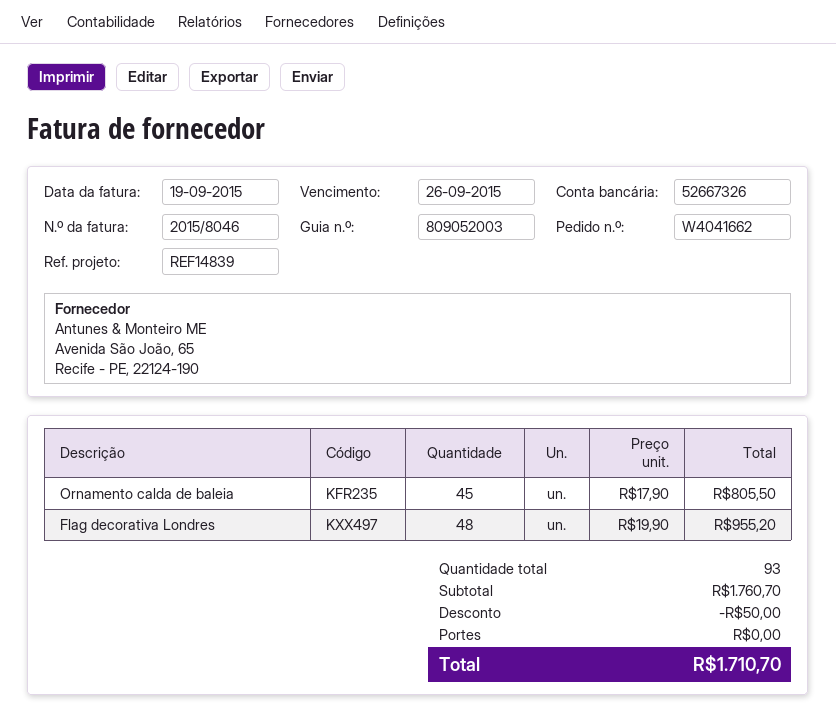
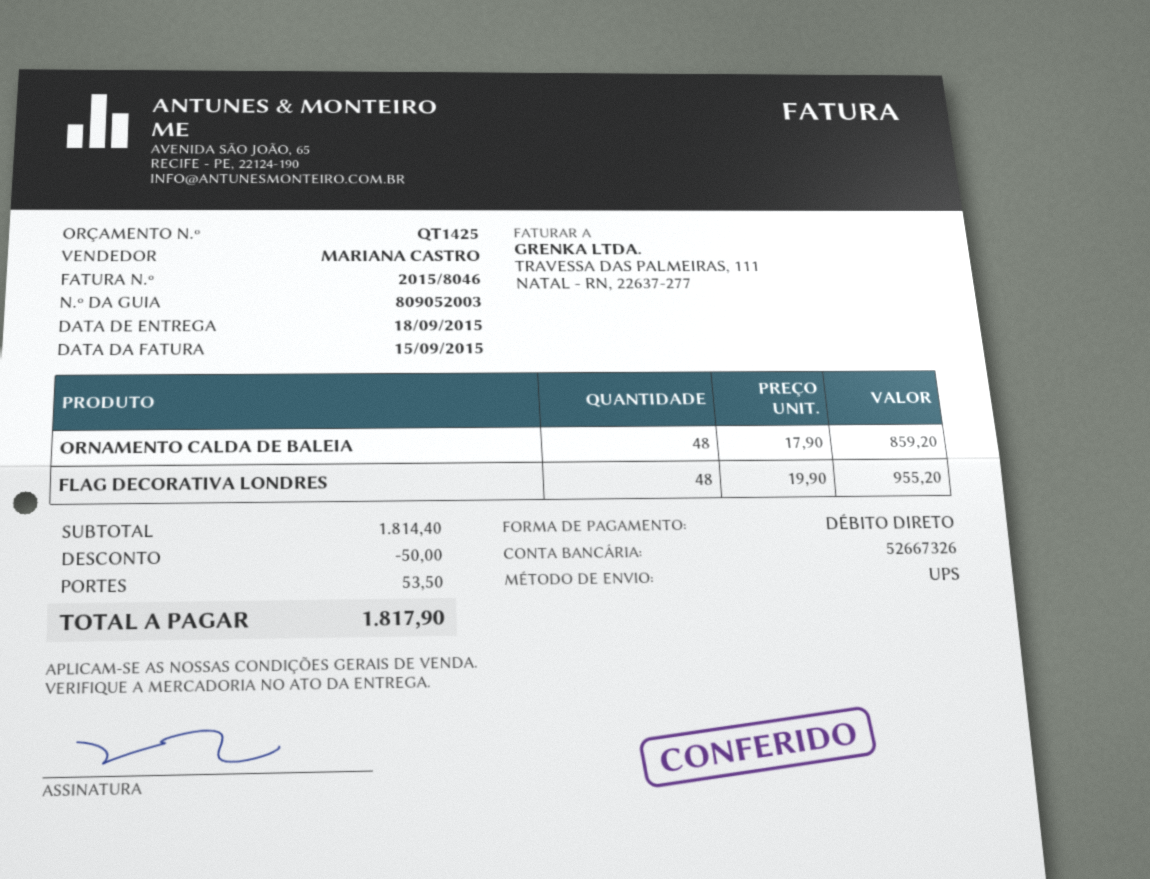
invoice date: 2015-09-19 -> 2015-09-15
Ornamento calda de baleia: 45 x 17.90 = 805.50 -> 48 x 17.90 = 859.20
subtotal: 1760.70 -> 1814.40
shipping: 0.00 -> 53.50
total: 1710.70 -> 1817.90

